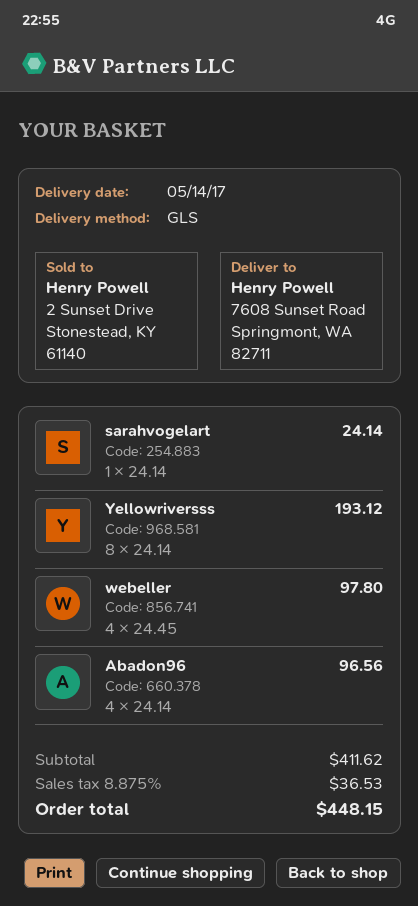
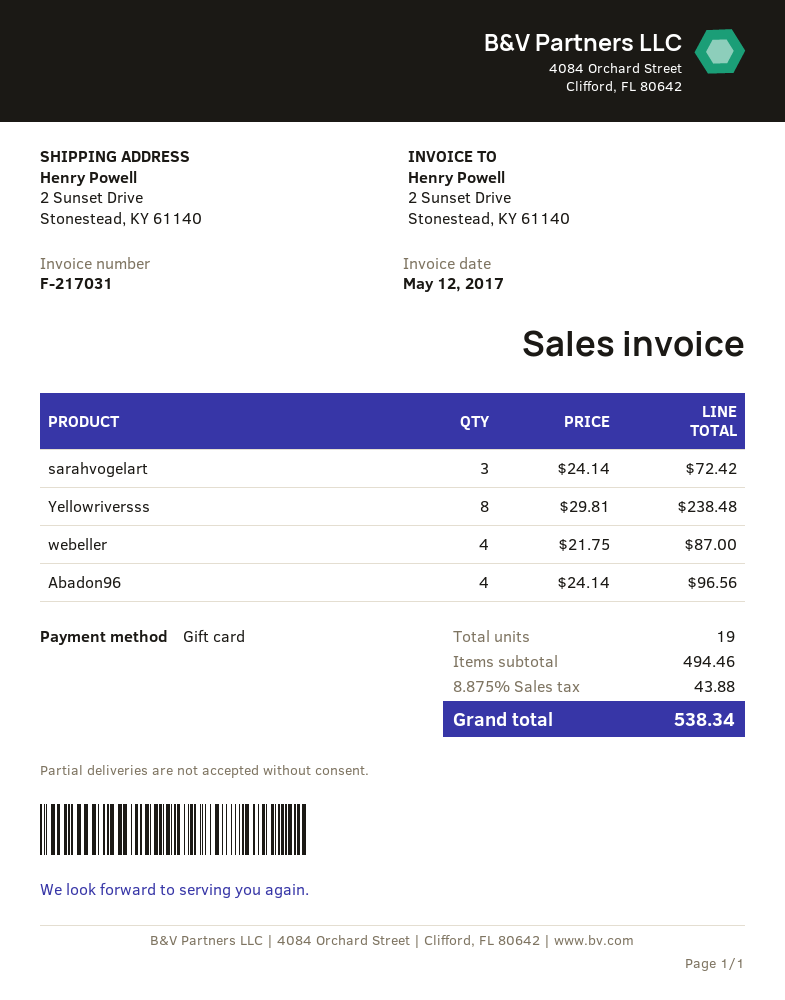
ship to: 7608 Sunset Road, Springmont, WA 82711 -> 2 Sunset Drive, Stonestead, KY 61140
sarahvogelart: 1 x 24.14 = 24.14 -> 3 x 24.14 = 72.42
Yellowriversss: 8 x 24.14 = 193.12 -> 8 x 29.81 = 238.48
webeller: 4 x 24.45 = 97.80 -> 4 x 21.75 = 87.00
subtotal: 411.62 -> 494.46
tax: 8.875% = 36.53 -> 8.875% = 43.88
total: 448.15 -> 538.34

